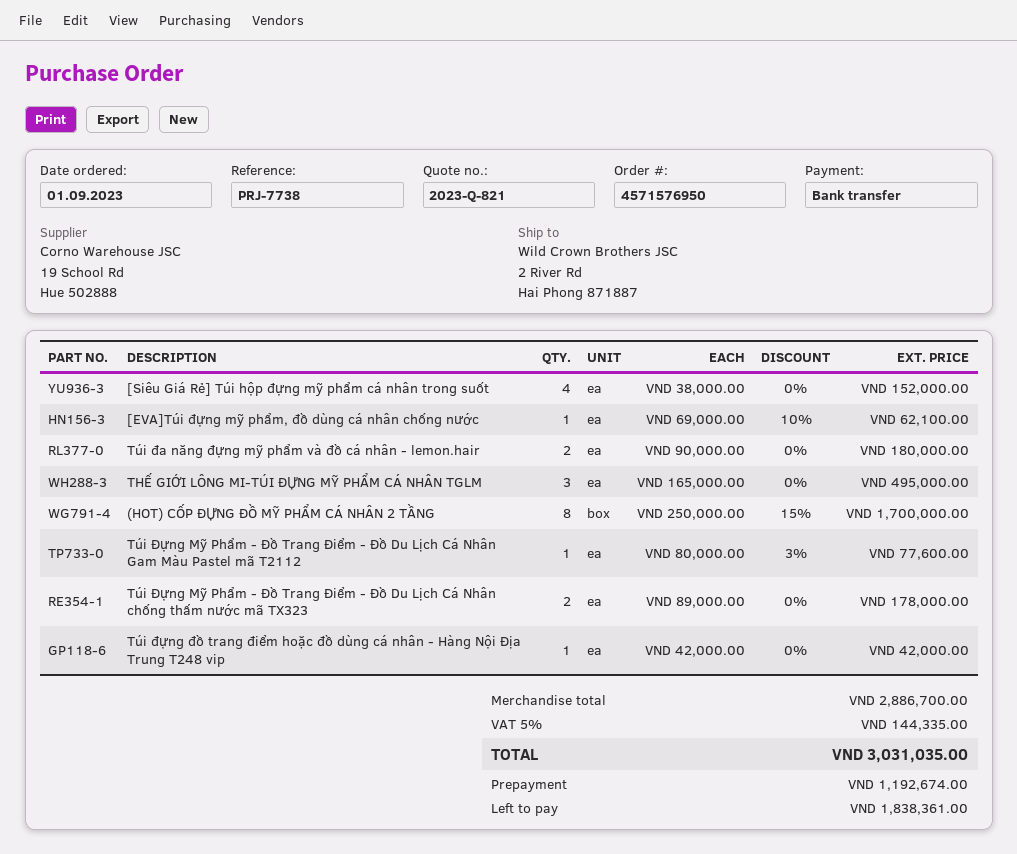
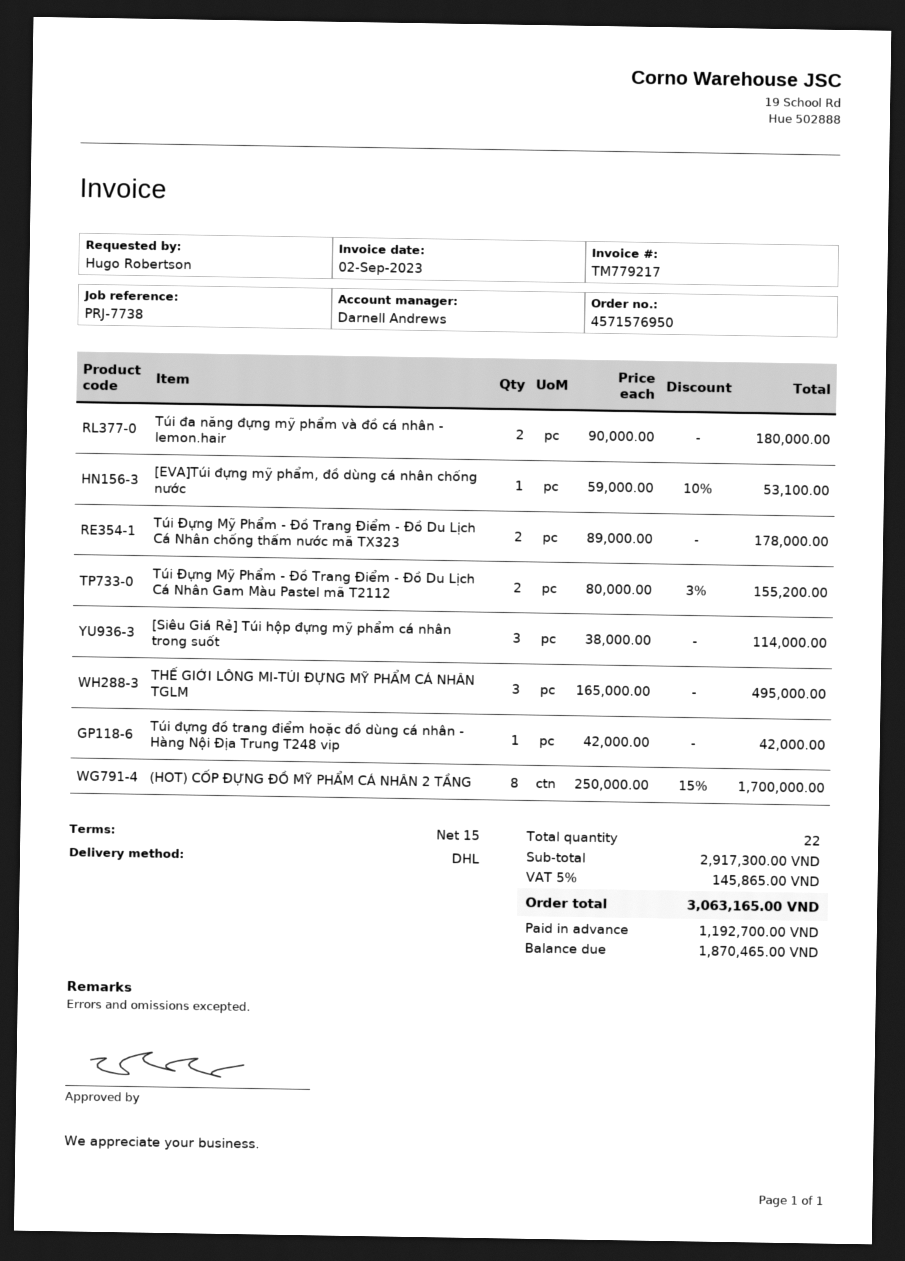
[Siêu Giá Rẻ] Túi hộp đựng mỹ phẩm cá nhân trong suốt: 4 x 38000.00 = 152000.00 -> 3 x 38000.00 = 114000.00
[EVA]Túi đựng mỹ phẩm, đồ dùng cá nhân chống nước: 1 x 69000.00 - 10% = 62100.00 -> 1 x 59000.00 - 10% = 53100.00
Túi Đựng Mỹ Phẩm - Đồ Trang Điểm - Đồ Du Lịch Cá Nhân Gam Màu Pastel mã T2112: 1 x 80000.00 - 3% = 77600.00 -> 2 x 80000.00 - 3% = 155200.00
subtotal: 2886700.00 -> 2917300.00
tax: 5% = 144335.00 -> 5% = 145865.00
total: 3031035.00 -> 3063165.00
deposit: 1192674.00 -> 1192700.00
balance: 1838361.00 -> 1870465.00

